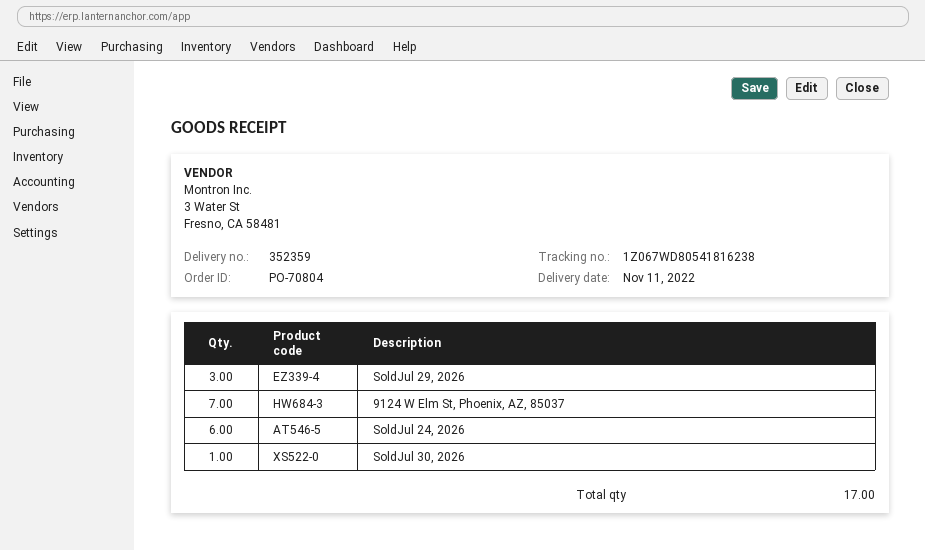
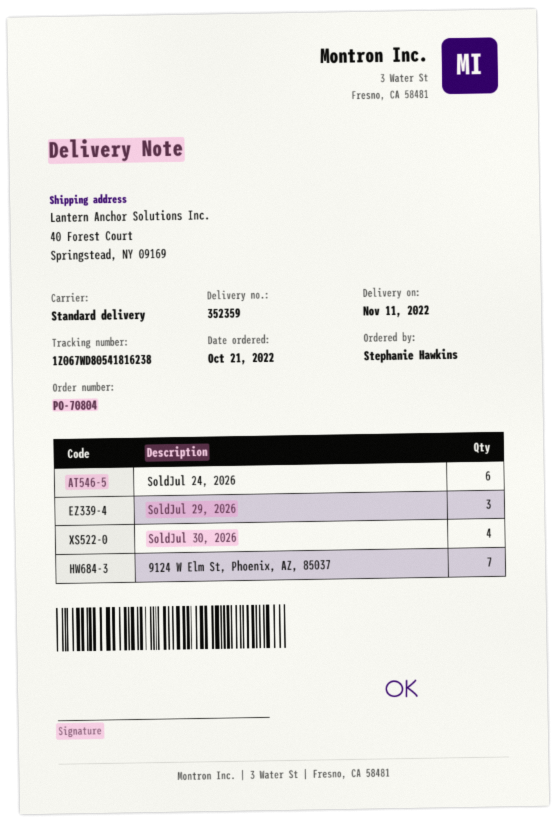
SoldJul 30, 2026: 1 -> 4

